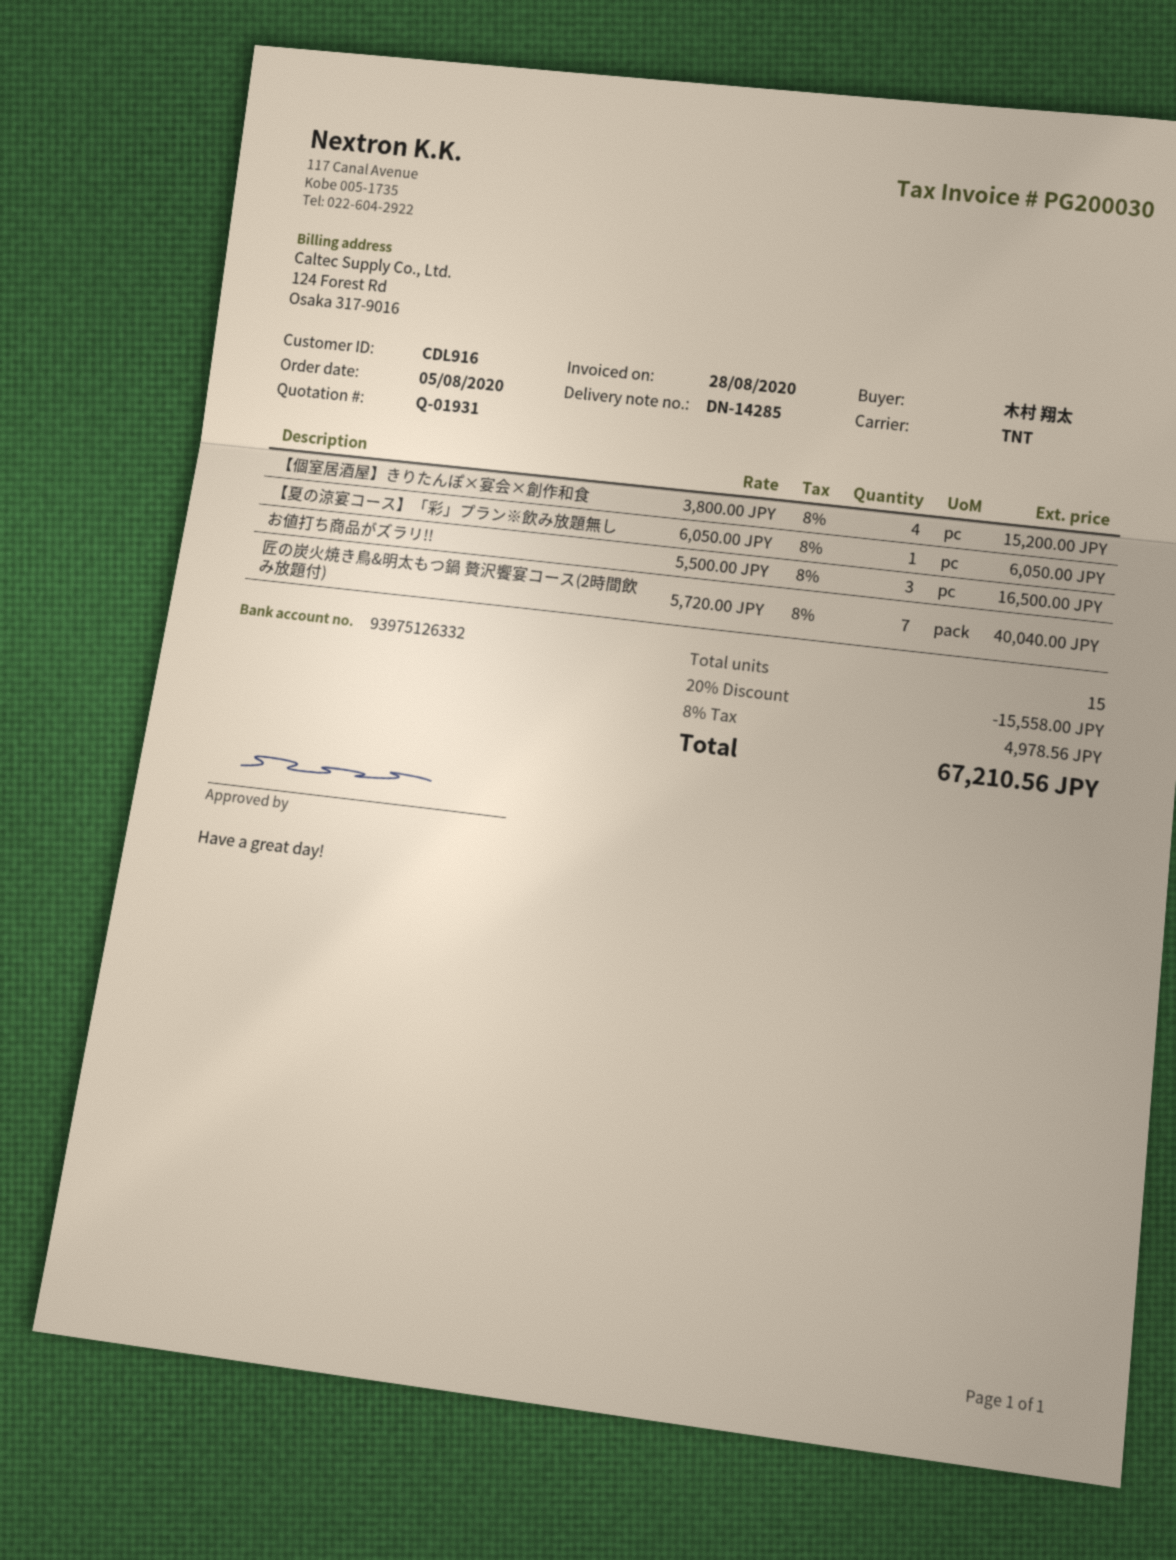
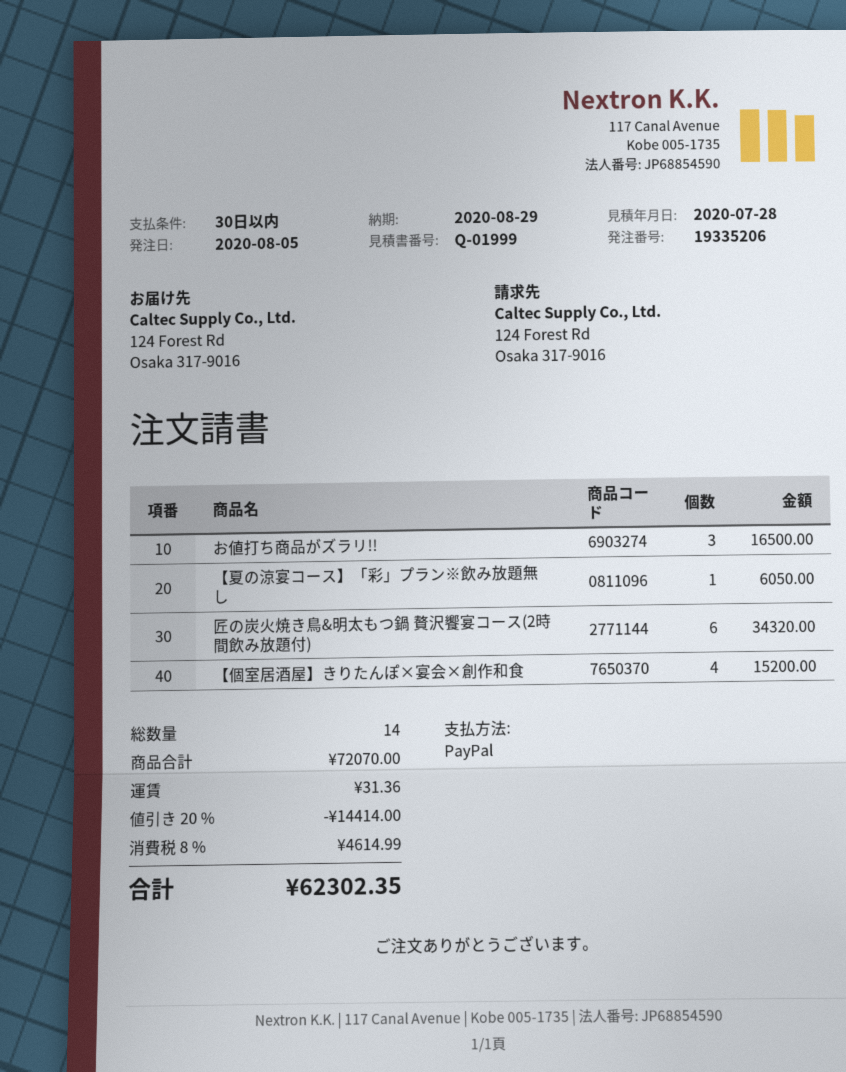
quote number: Q-01931 -> Q-01999
匠の炭火焼き鳥&明太もつ鍋 贅沢饗宴コース(2時間飲み放題付): 7 for 40040.00 -> 6 for 34320.00
total quantity: 15 -> 14
discount: 20% = 15558.00 -> 20% = 14414.00
shipping: none -> 31.36
tax: 8% = 4978.56 -> 8% = 4614.99
total: 67210.56 -> 62302.35

